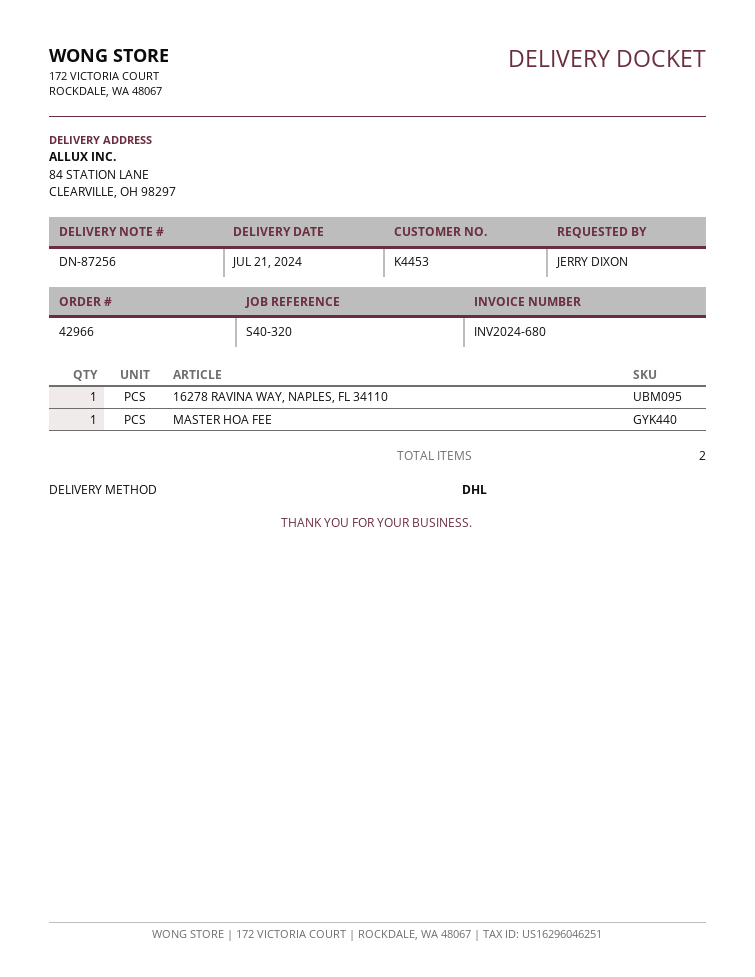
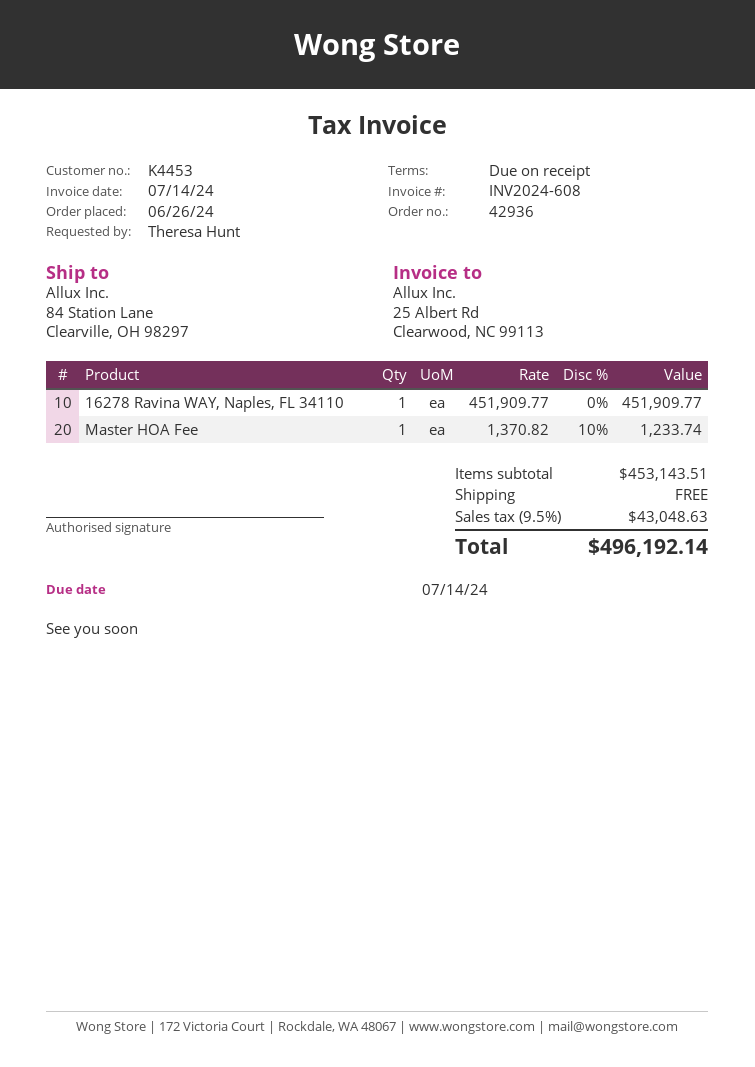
order number: 42966 -> 42936
invoice number: INV2024-680 -> INV2024-608
ordered by: JERRY DIXON -> Theresa Hunt

